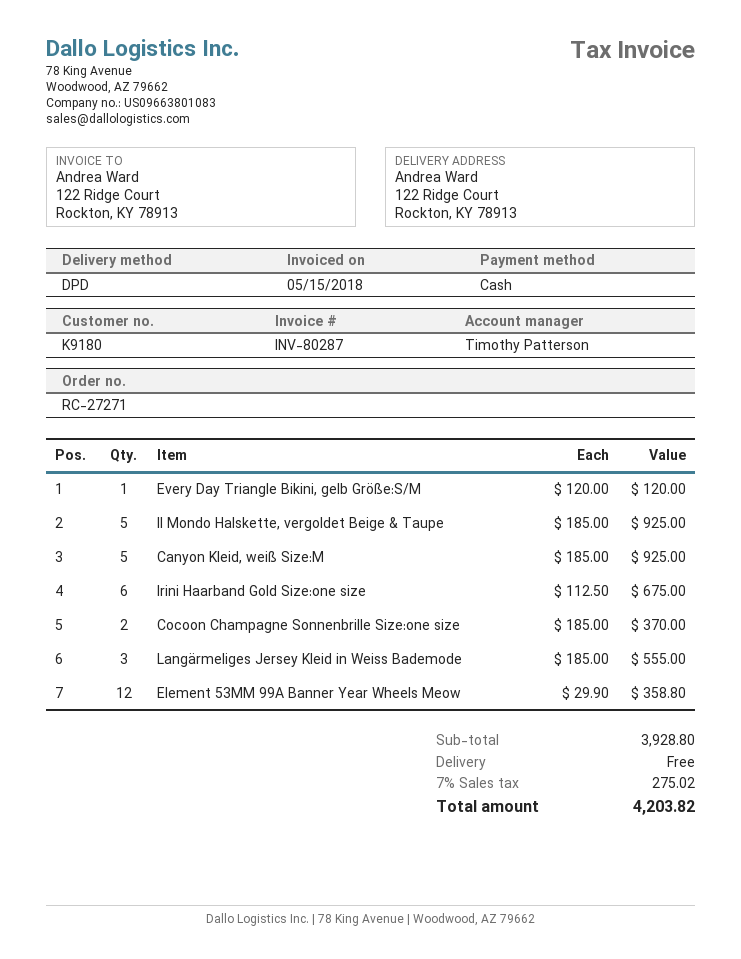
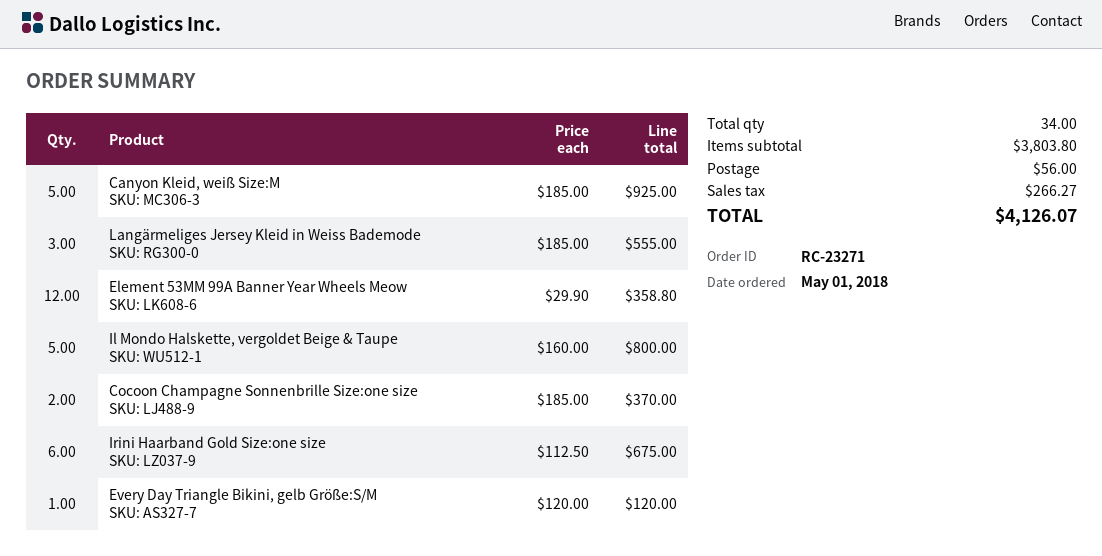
order number: RC-27271 -> RC-23271
Il Mondo Halskette, vergoldet Beige & Taupe: 5 x 185.00 = 925.00 -> 5 x 160.00 = 800.00
subtotal: 3928.80 -> 3803.80
shipping: 0.00 -> 56.00
tax: 275.02 -> 266.27
total: 4203.82 -> 4126.07

